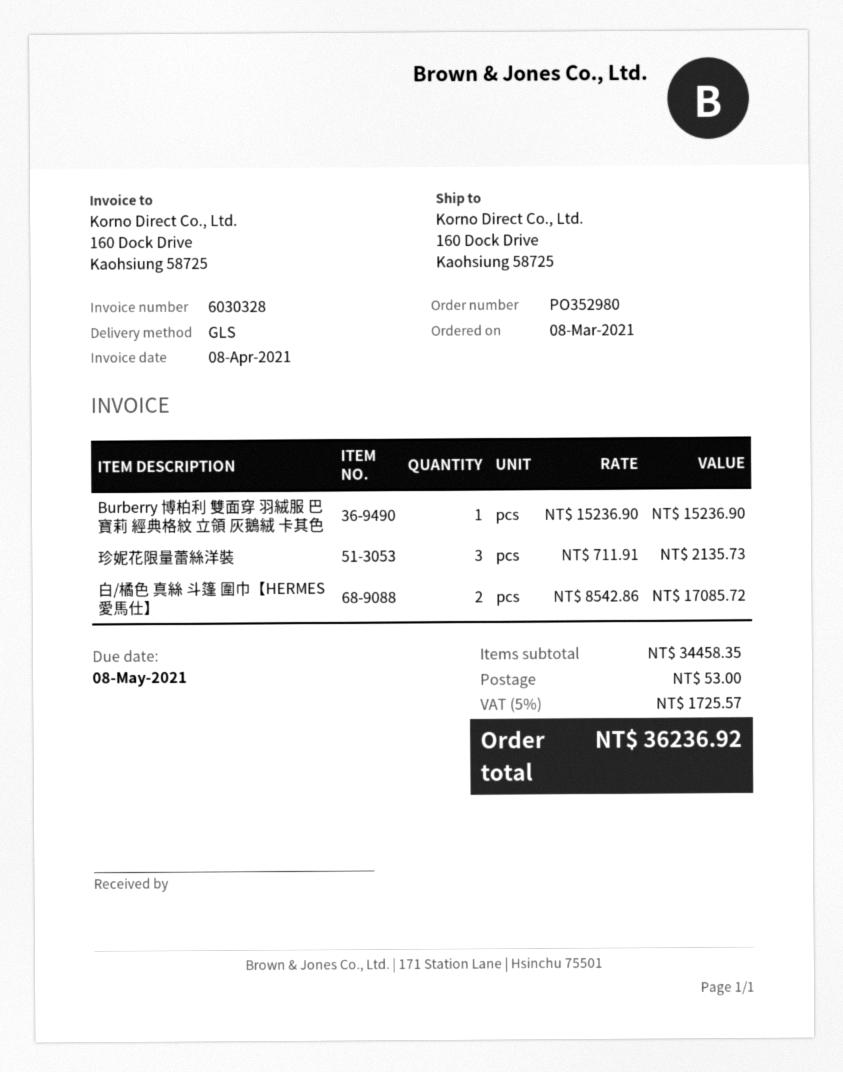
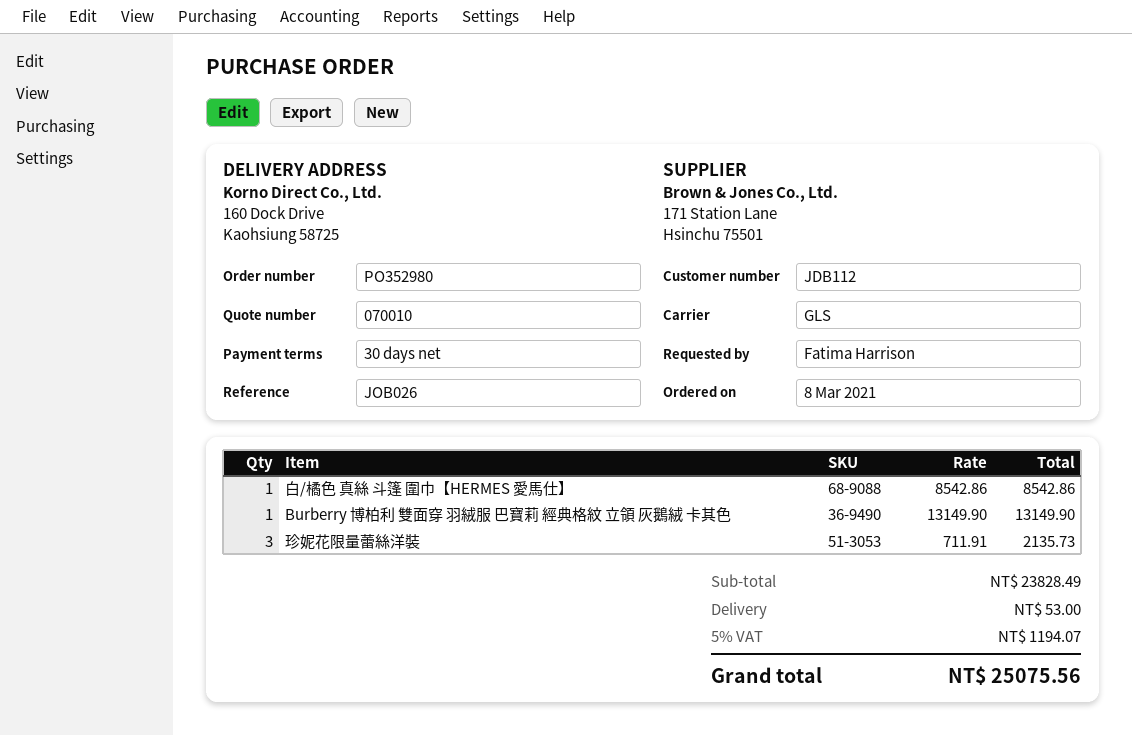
Burberry 博柏利 雙面穿 羽絨服 巴寶莉 經典格紋 立領 灰鵝絨 卡其色: 1 x 15236.90 = 15236.90 -> 1 x 13149.90 = 13149.90
白/橘色 真絲 斗篷 圍巾【HERMES 愛馬仕】: 2 x 8542.86 = 17085.72 -> 1 x 8542.86 = 8542.86
subtotal: 34458.35 -> 23828.49
tax: 5% = 1725.57 -> 5% = 1194.07
total: 36236.92 -> 25075.56

